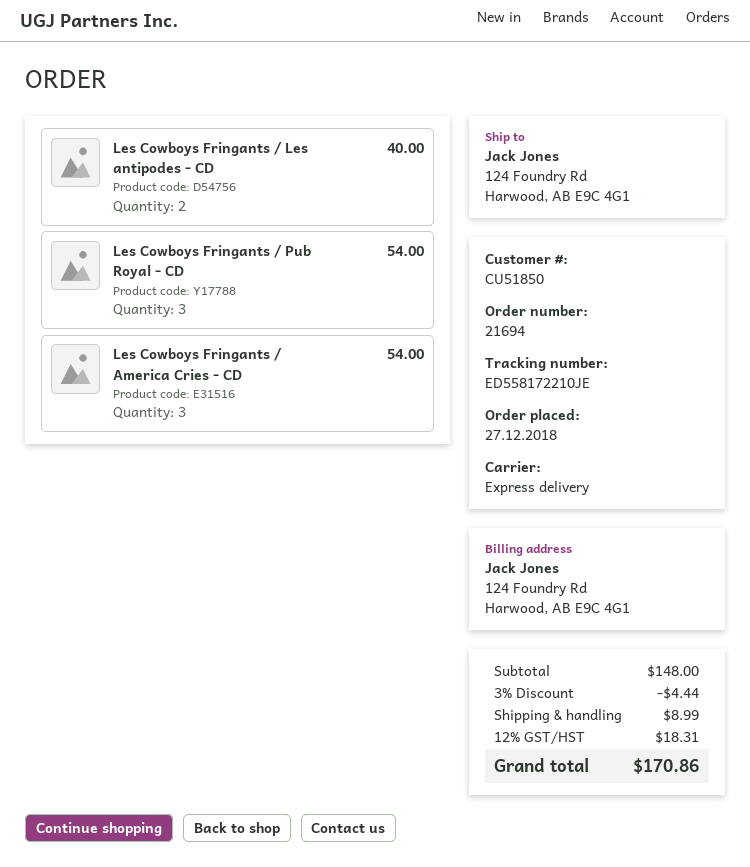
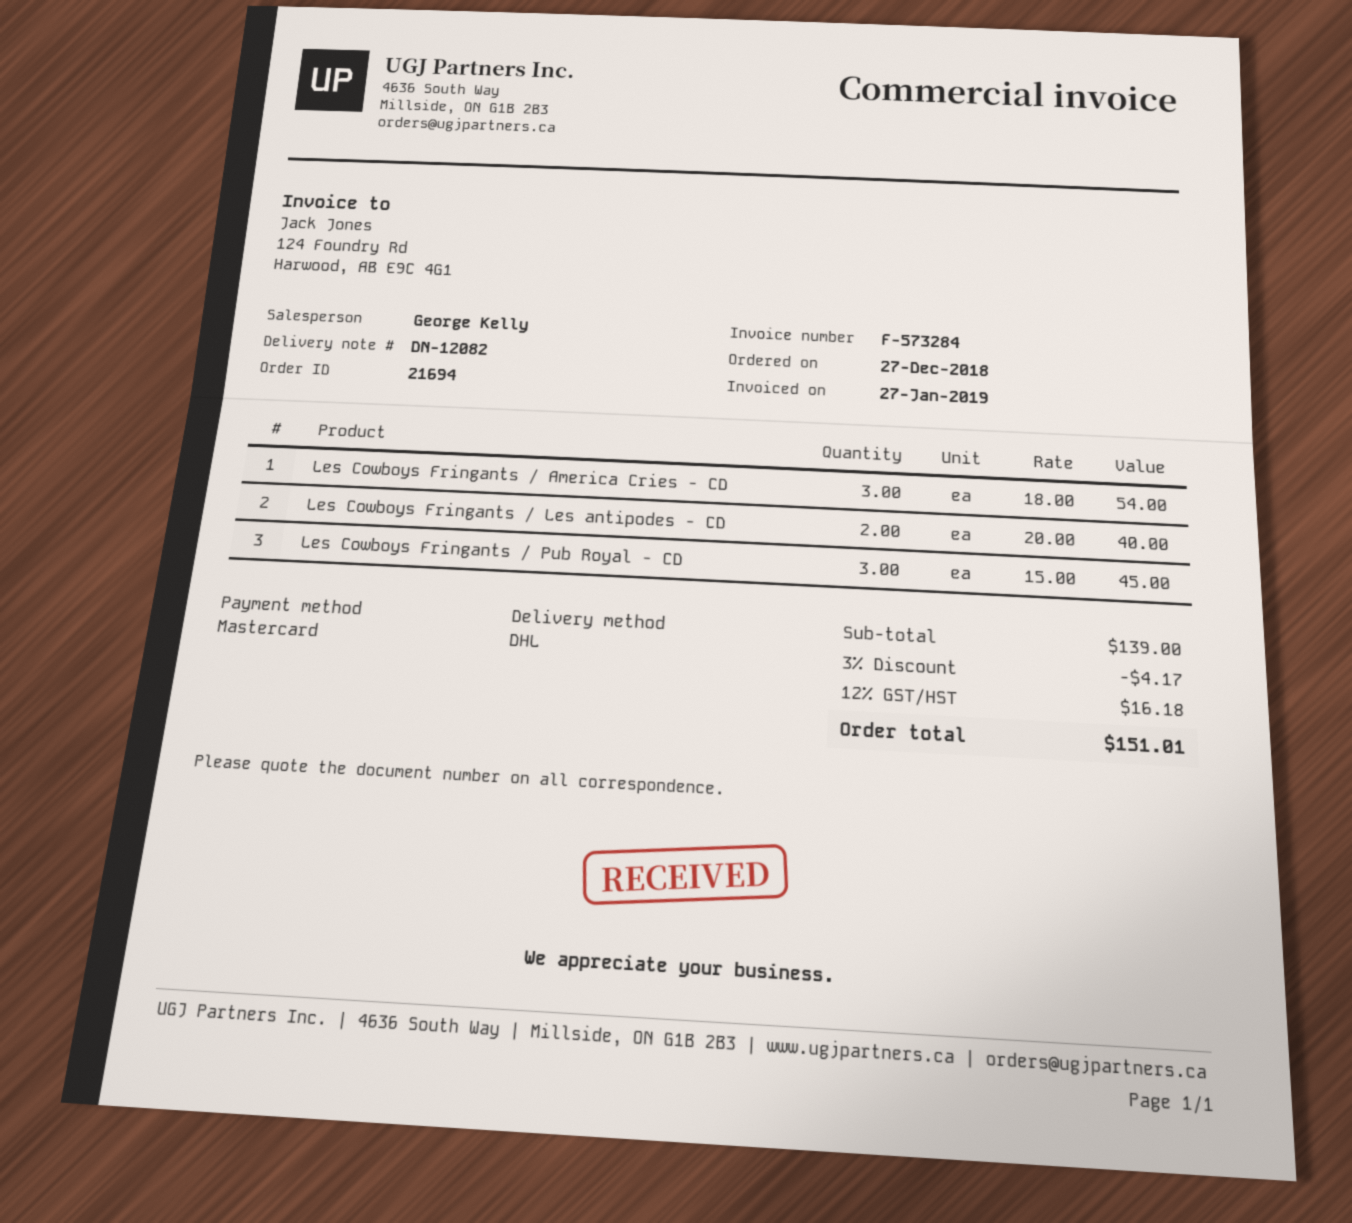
shipping method: express -> DHL
Les Cowboys Fringants / Pub Royal - CD: 3 for 54.00 -> 3 for 45.00
subtotal: 148.00 -> 139.00
discount: 3% = 4.44 -> 3% = 4.17
shipping: 8.99 -> none
tax: 12% = 18.31 -> 12% = 16.18
total: 170.86 -> 151.01

